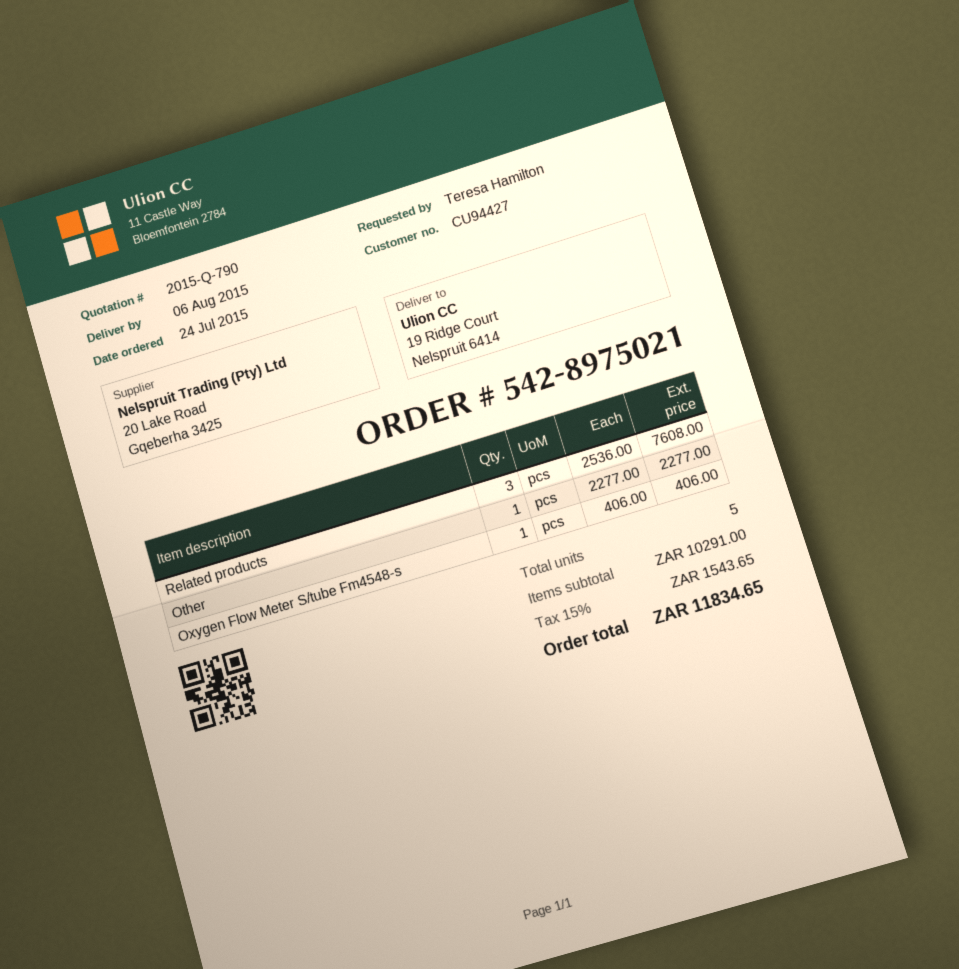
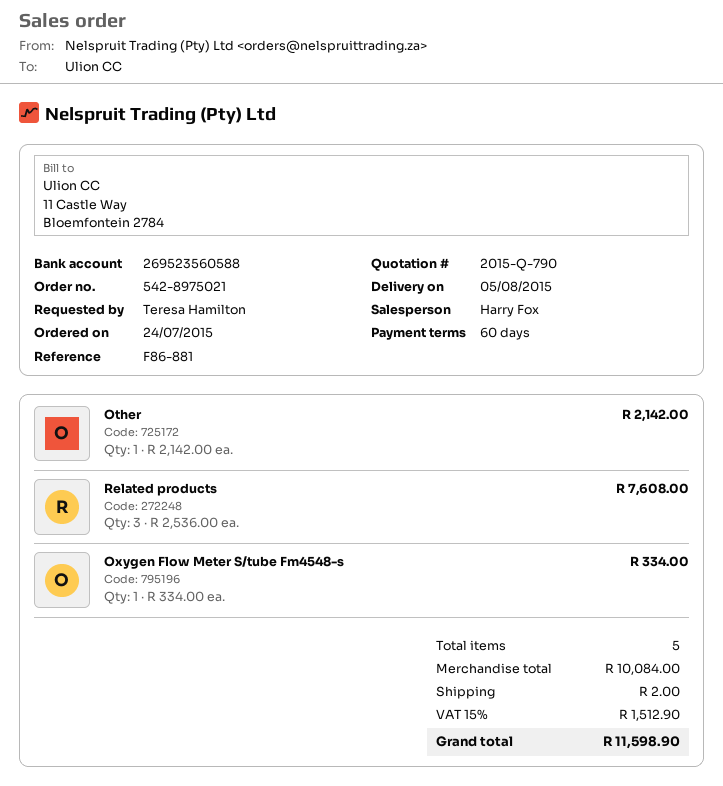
delivery date: 2015-08-06 -> 2015-08-05
Other: 1 x 2277.00 = 2277.00 -> 1 x 2142.00 = 2142.00
Oxygen Flow Meter S/tube Fm4548-s: 1 x 406.00 = 406.00 -> 1 x 334.00 = 334.00
subtotal: 10291.00 -> 10084.00
shipping: none -> 2.00
tax: 15% = 1543.65 -> 15% = 1512.90
total: 11834.65 -> 11598.90

